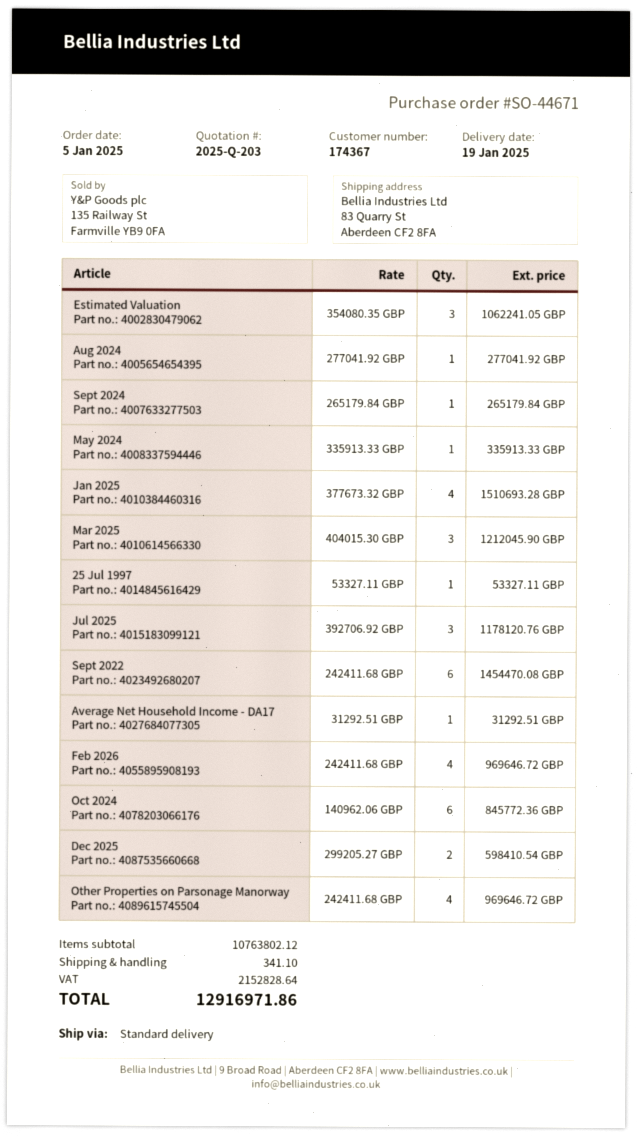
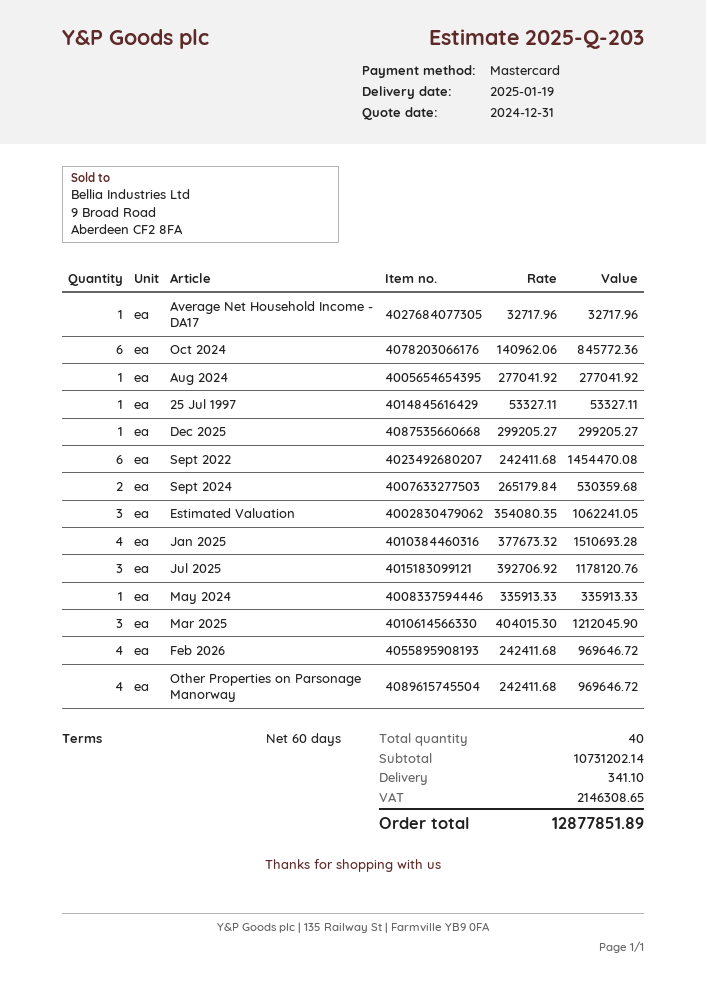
Sept 2024: 1 x 265179.84 = 265179.84 -> 2 x 265179.84 = 530359.68
Average Net Household Income - DA17: 1 x 31292.51 = 31292.51 -> 1 x 32717.96 = 32717.96
Dec 2025: 2 x 299205.27 = 598410.54 -> 1 x 299205.27 = 299205.27
subtotal: 10763802.12 -> 10731202.14
tax: 2152828.64 -> 2146308.65
total: 12916971.86 -> 12877851.89

